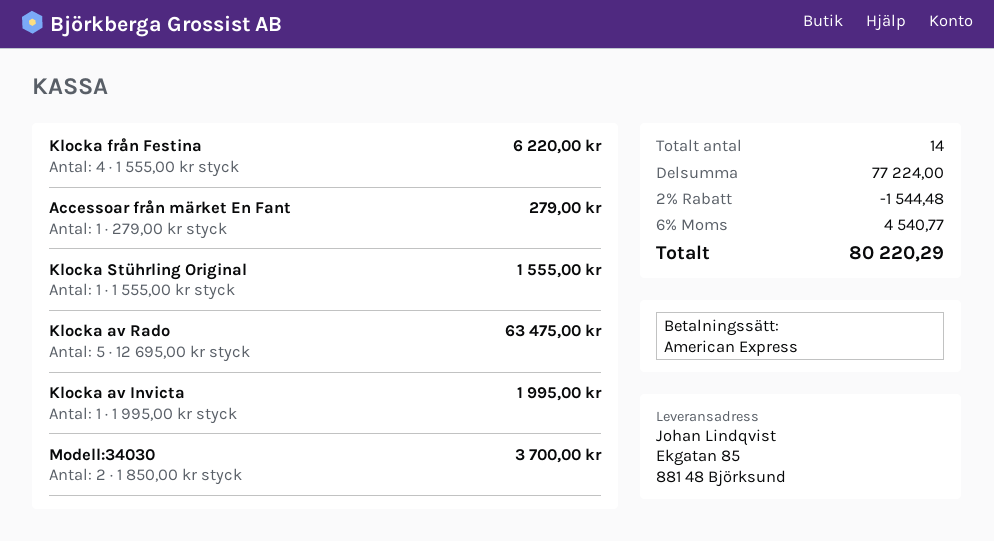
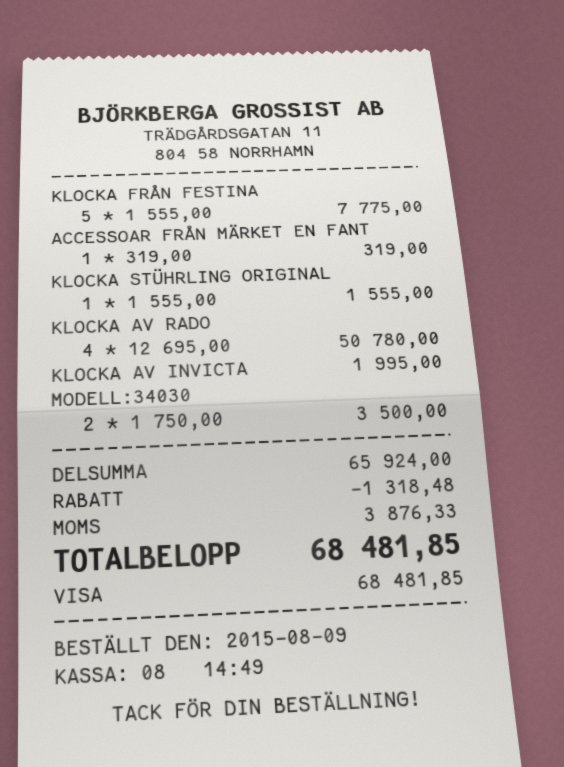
payment method: American Express -> Visa
Klocka från Festina: 4 x 1555.00 = 6220.00 -> 5 x 1555.00 = 7775.00
Accessoar från märket En Fant: 1 x 279.00 = 279.00 -> 1 x 319.00 = 319.00
Klocka av Rado: 5 x 12695.00 = 63475.00 -> 4 x 12695.00 = 50780.00
Modell:34030: 2 x 1850.00 = 3700.00 -> 2 x 1750.00 = 3500.00
subtotal: 77224.00 -> 65924.00
discount: 1544.48 -> 1318.48
tax: 4540.77 -> 3876.33
total: 80220.29 -> 68481.85

